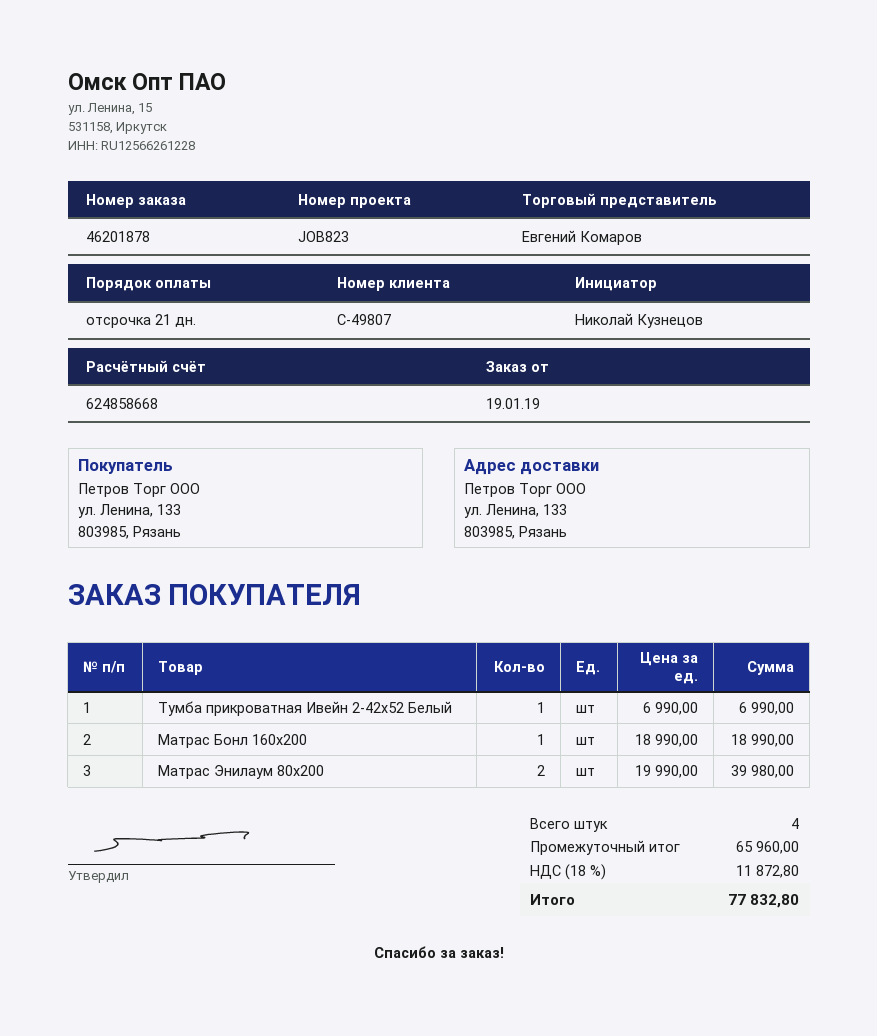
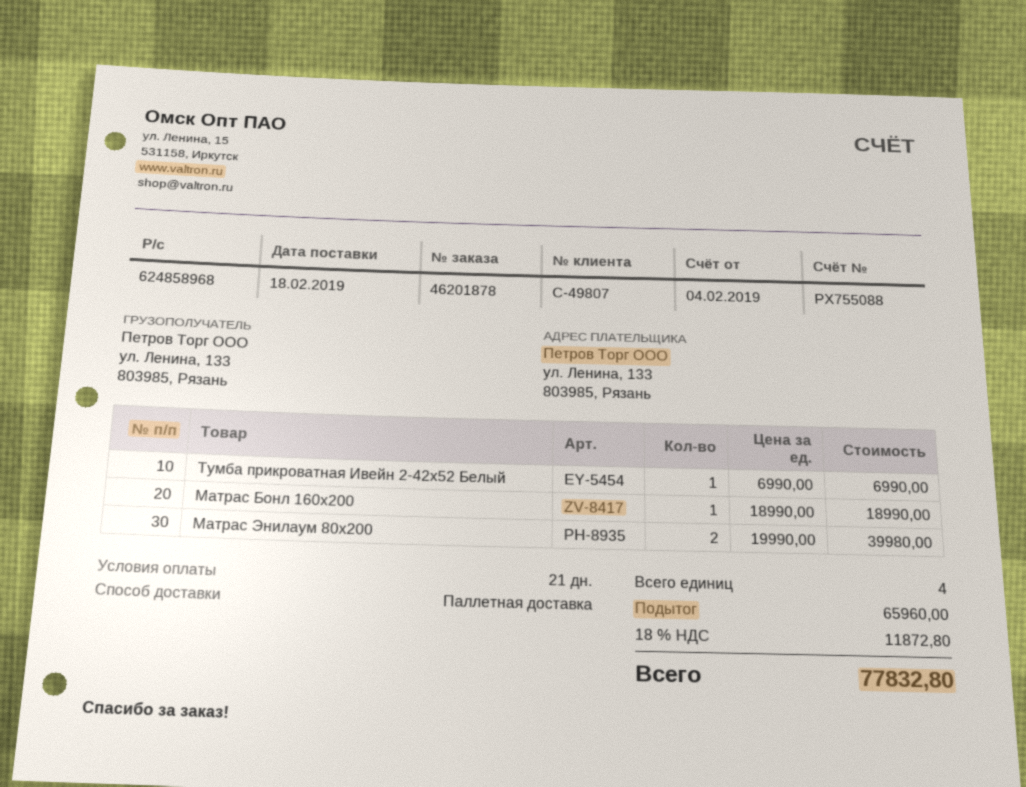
bank account: 624858668 -> 624858968

